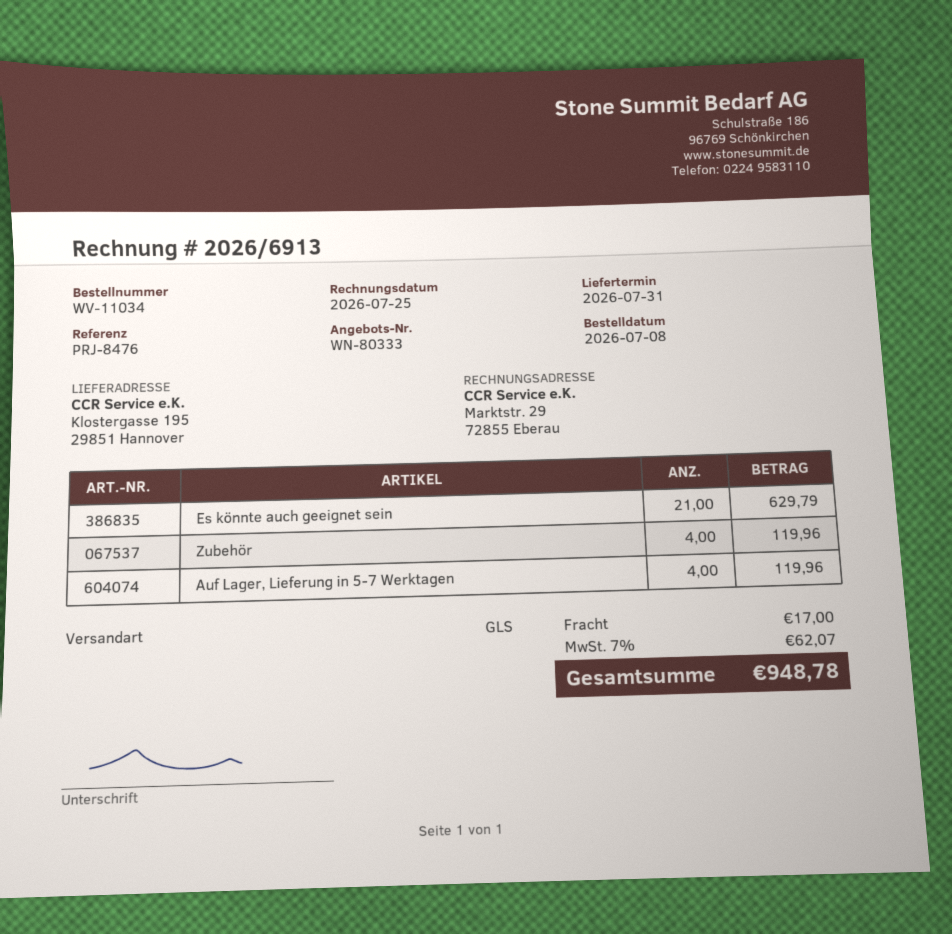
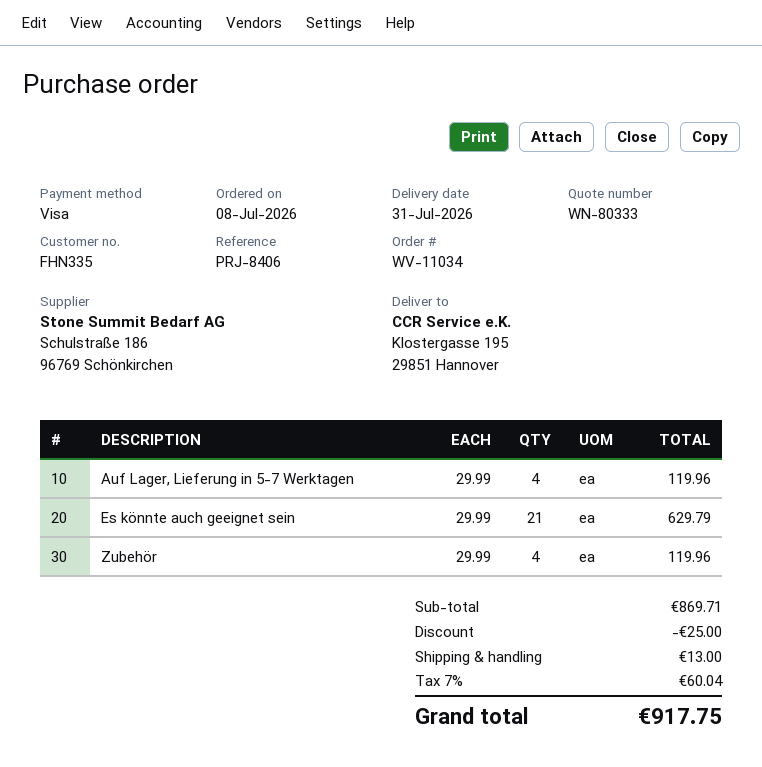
reference: PRJ-8476 -> PRJ-8406
discount: none -> 25.00
shipping: 17.00 -> 13.00
tax: 7% = 62.07 -> 7% = 60.04
total: 948.78 -> 917.75

